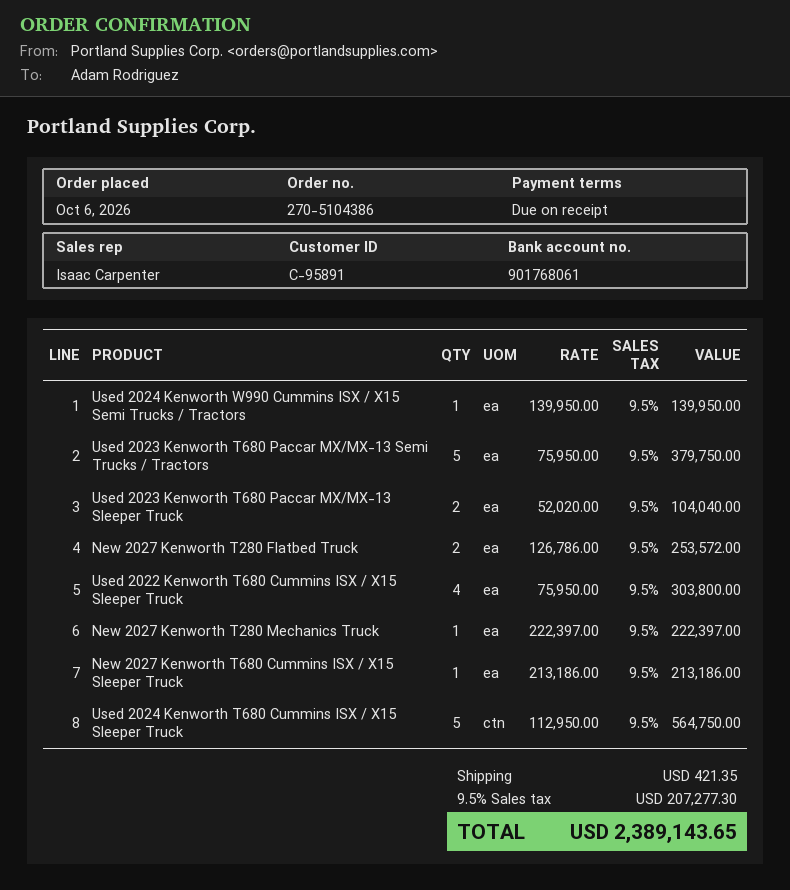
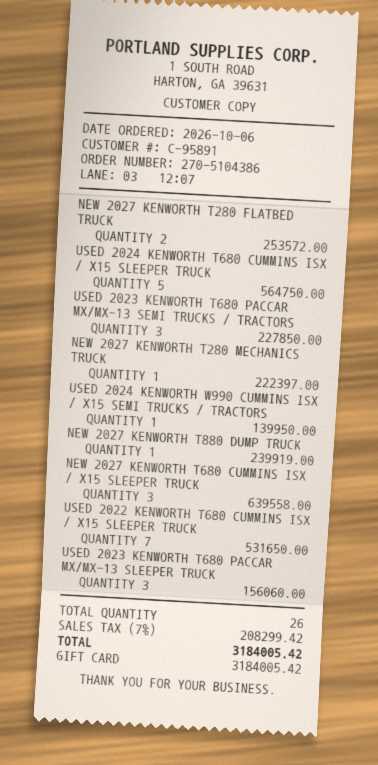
Used 2023 Kenworth T680 Paccar MX/MX-13 Semi Trucks / Tractors: 5 for 379750.00 -> 3 for 227850.00
Used 2023 Kenworth T680 Paccar MX/MX-13 Sleeper Truck: 2 for 104040.00 -> 3 for 156060.00
Used 2022 Kenworth T680 Cummins ISX / X15 Sleeper Truck: 4 for 303800.00 -> 7 for 531650.00
New 2027 Kenworth T680 Cummins ISX / X15 Sleeper Truck: 1 for 213186.00 -> 3 for 639558.00
NEW 2027 KENWORTH T880 DUMP TRUCK: none -> 1 for 239919.00
shipping: 421.35 -> none
tax: 9.5% = 207277.30 -> 7% = 208299.42
total: 2389143.65 -> 3184005.42

